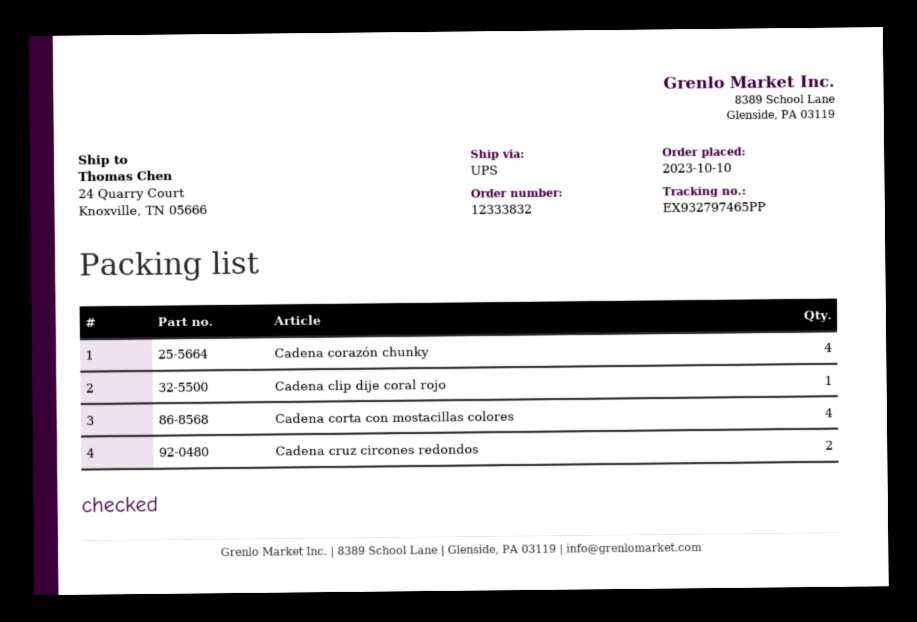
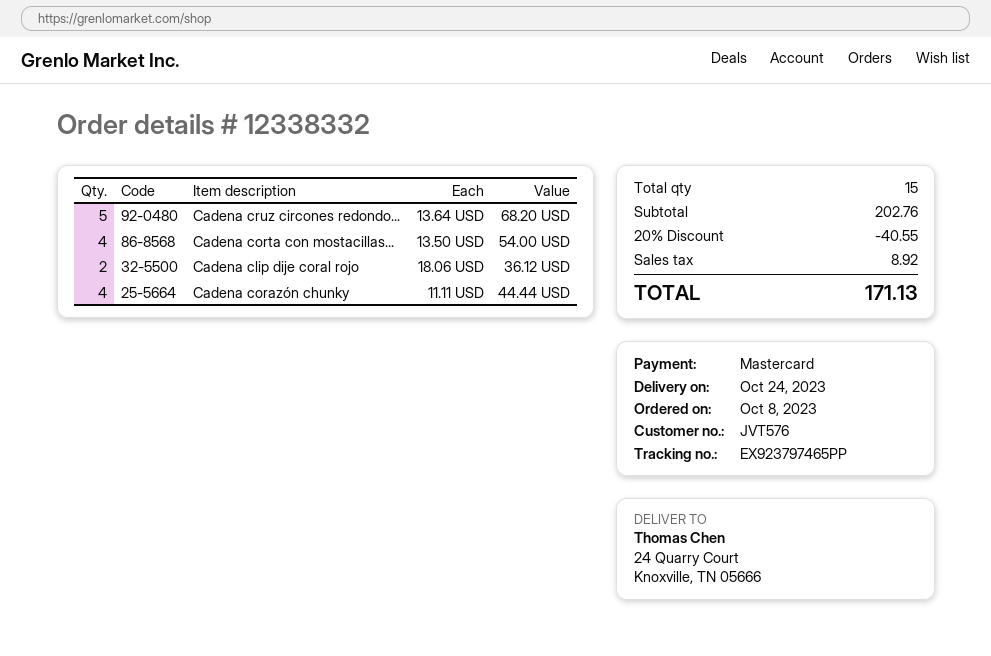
order number: 12333832 -> 12338332
order date: 2023-10-10 -> 2023-10-08
tracking number: EX932797465PP -> EX923797465PP
Cadena clip dije coral rojo: 1 -> 2
Cadena cruz circones redondos: 2 -> 5

